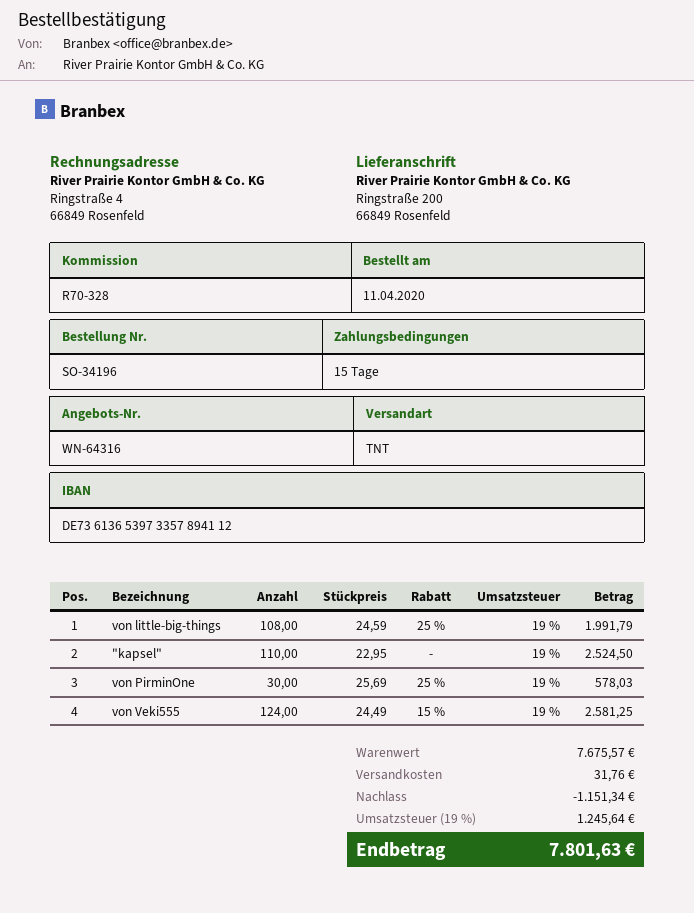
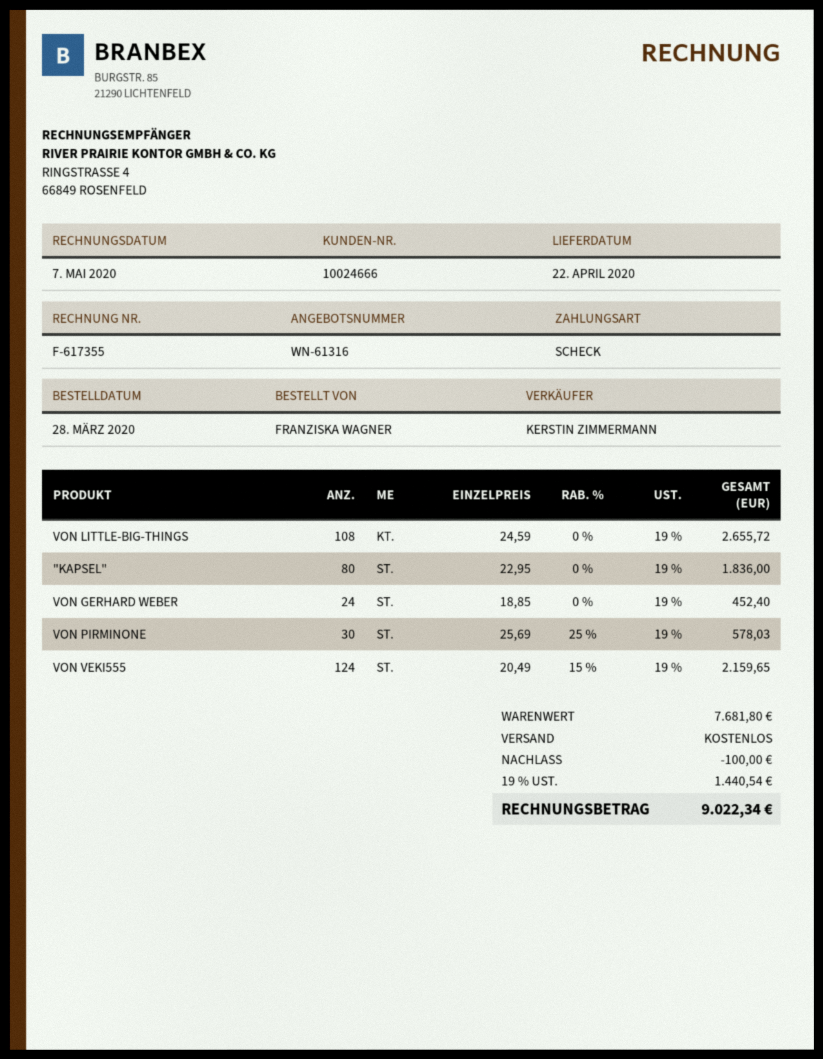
quote number: WN-64316 -> WN-61316
order date: 2020-04-11 -> 2020-03-28
von little-big-things: 108 x 24.59 - 25% = 1991.79 -> 108 x 24.59 = 2655.72
"kapsel": 110 x 22.95 = 2524.50 -> 80 x 22.95 = 1836.00
von Veki555: 124 x 24.49 - 15% = 2581.25 -> 124 x 20.49 - 15% = 2159.65
VON GERHARD WEBER: none -> 24 x 18.85 = 452.40
subtotal: 7675.57 -> 7681.80
discount: 1151.34 -> 100.00
shipping: 31.76 -> 0.00
tax: 19% = 1245.64 -> 19% = 1440.54
total: 7801.63 -> 9022.34

